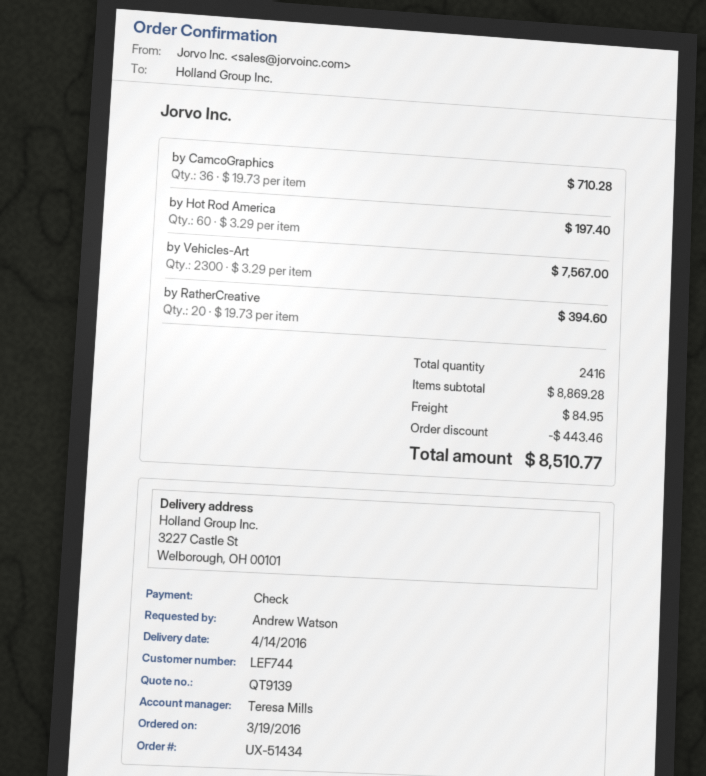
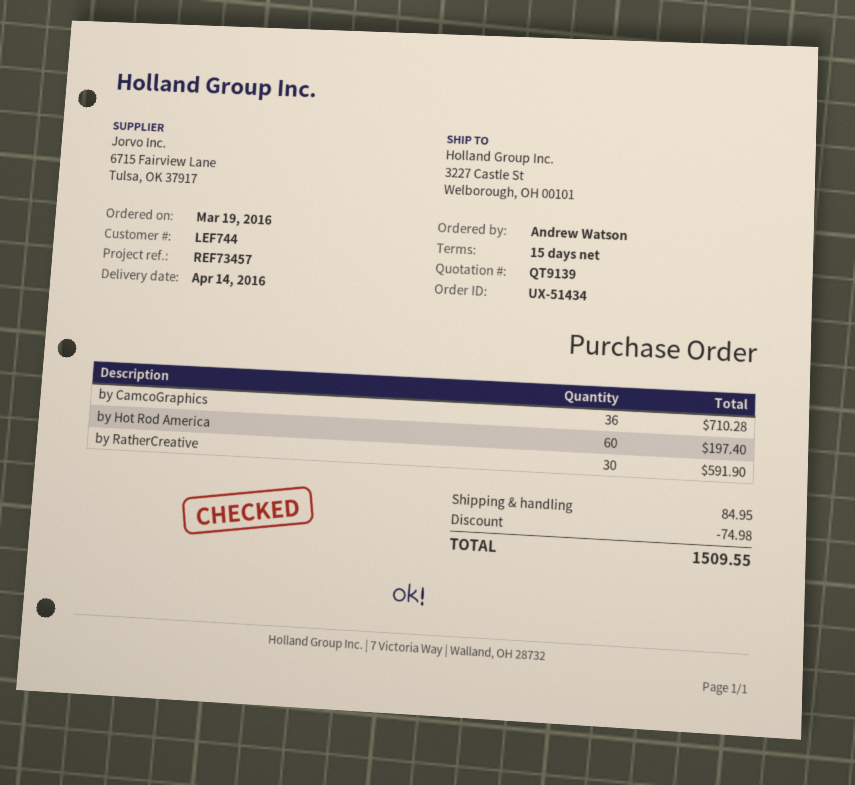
by Vehicles-Art: 2300 for 7567.00 -> none
by RatherCreative: 20 for 394.60 -> 30 for 591.90
discount: 443.46 -> 74.98
total: 8510.77 -> 1509.55

